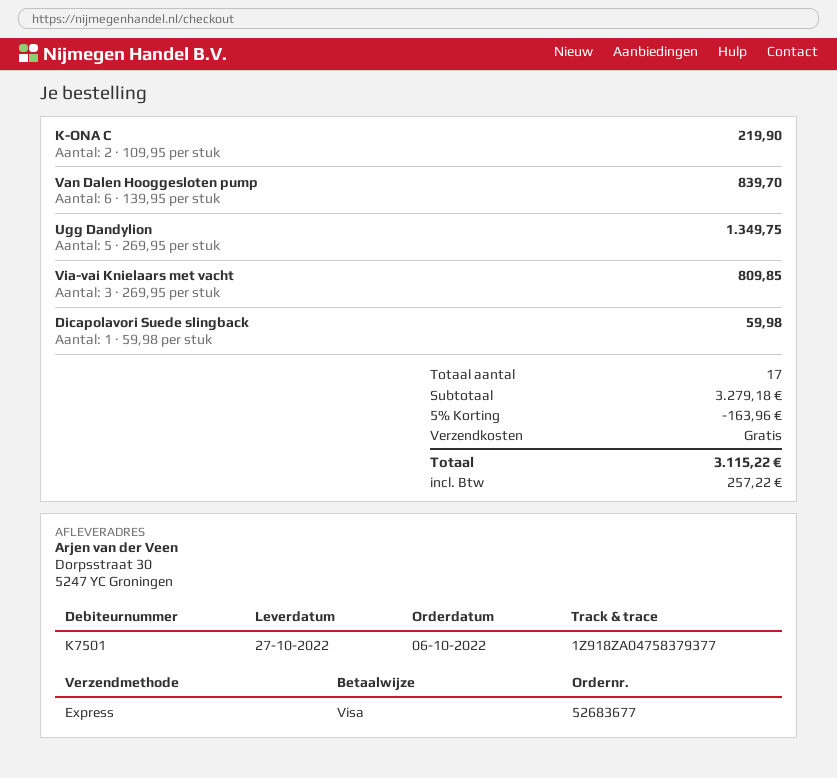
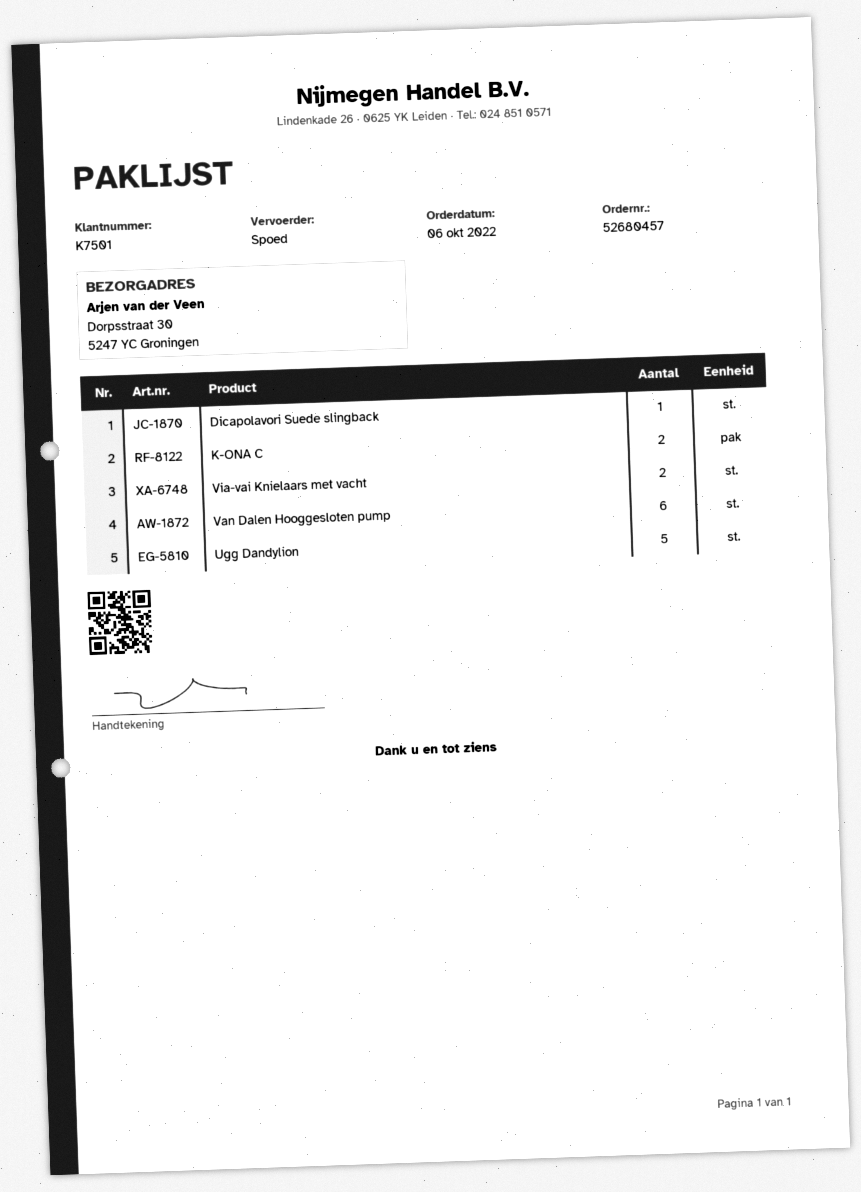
order number: 52683677 -> 52680457
Via-vai Knielaars met vacht: 3 -> 2

